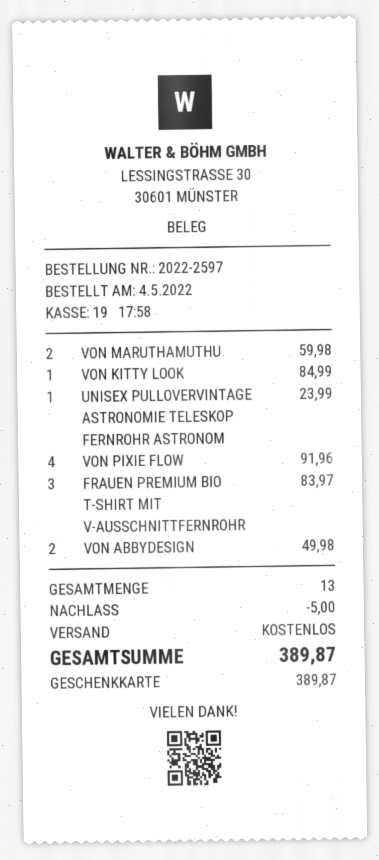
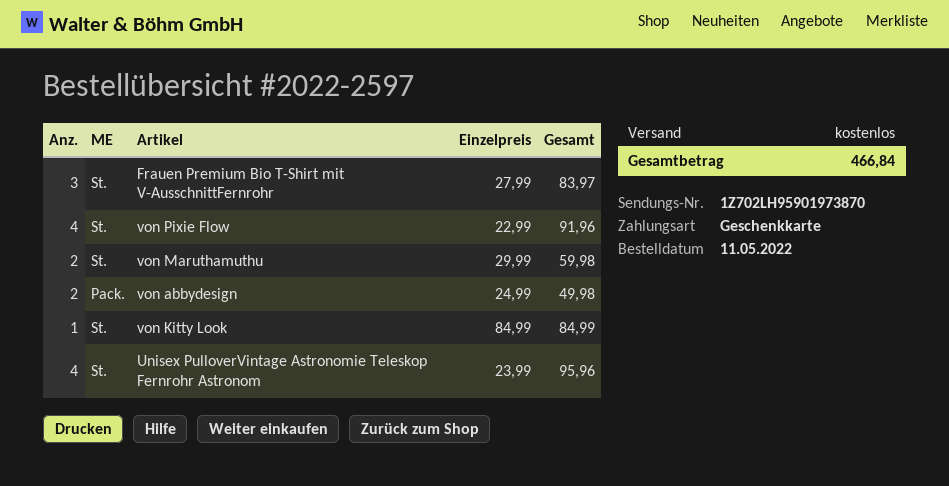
order date: 2022-05-04 -> 2022-05-11
UNISEX PULLOVERVINTAGE ASTRONOMIE TELESKOP FERNROHR ASTRONOM: 1 for 23.99 -> 4 for 95.96
discount: 5.00 -> none
total: 389.87 -> 466.84

